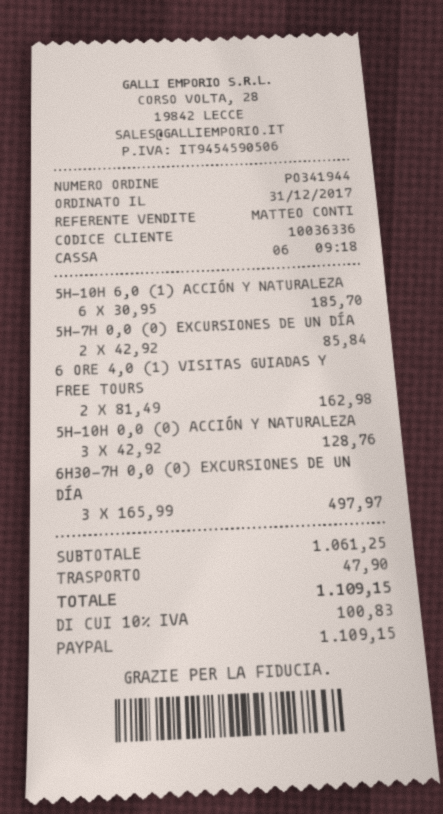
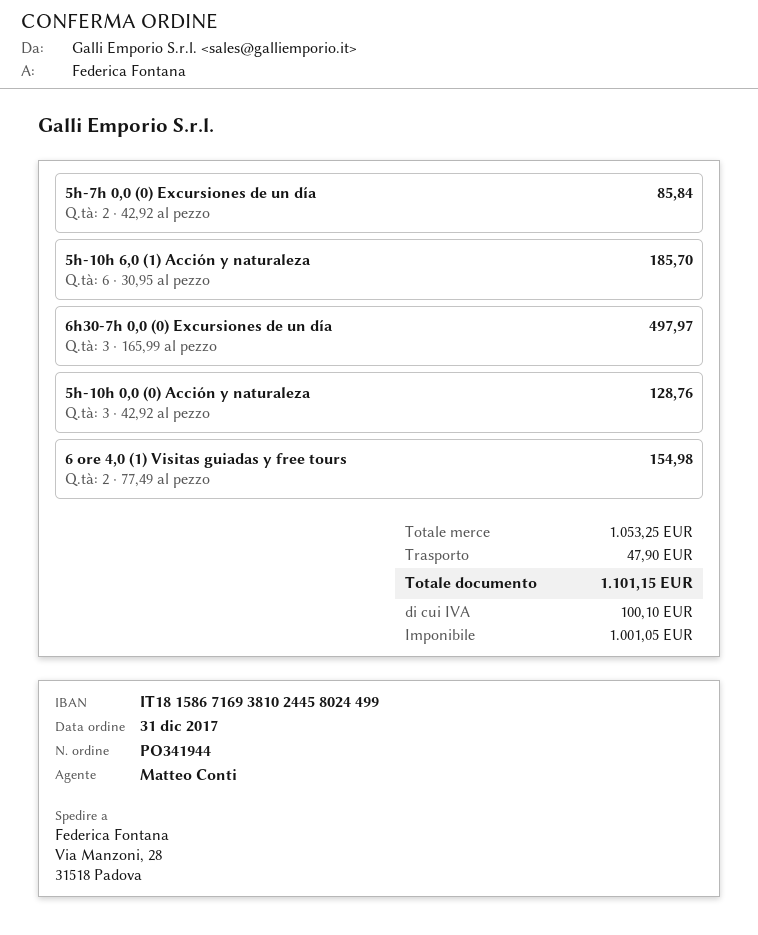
6 ORE 4,0 (1) VISITAS GUIADAS Y FREE TOURS: 2 x 81.49 = 162.98 -> 2 x 77.49 = 154.98
subtotal: 1061.25 -> 1053.25
tax: 100.83 -> 100.10
total: 1109.15 -> 1101.15

